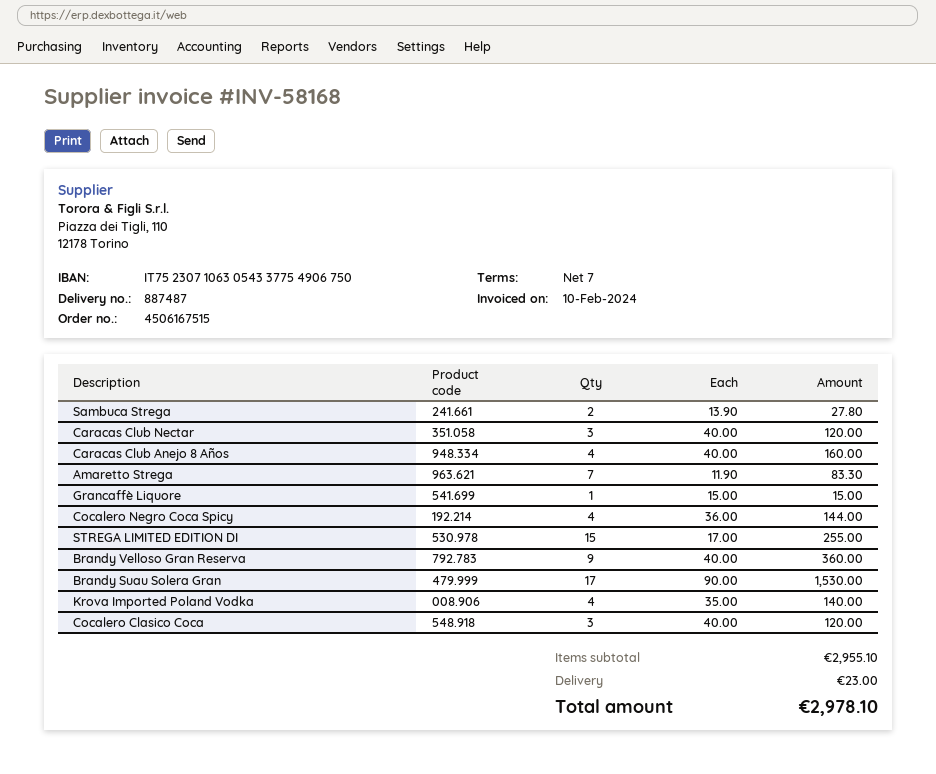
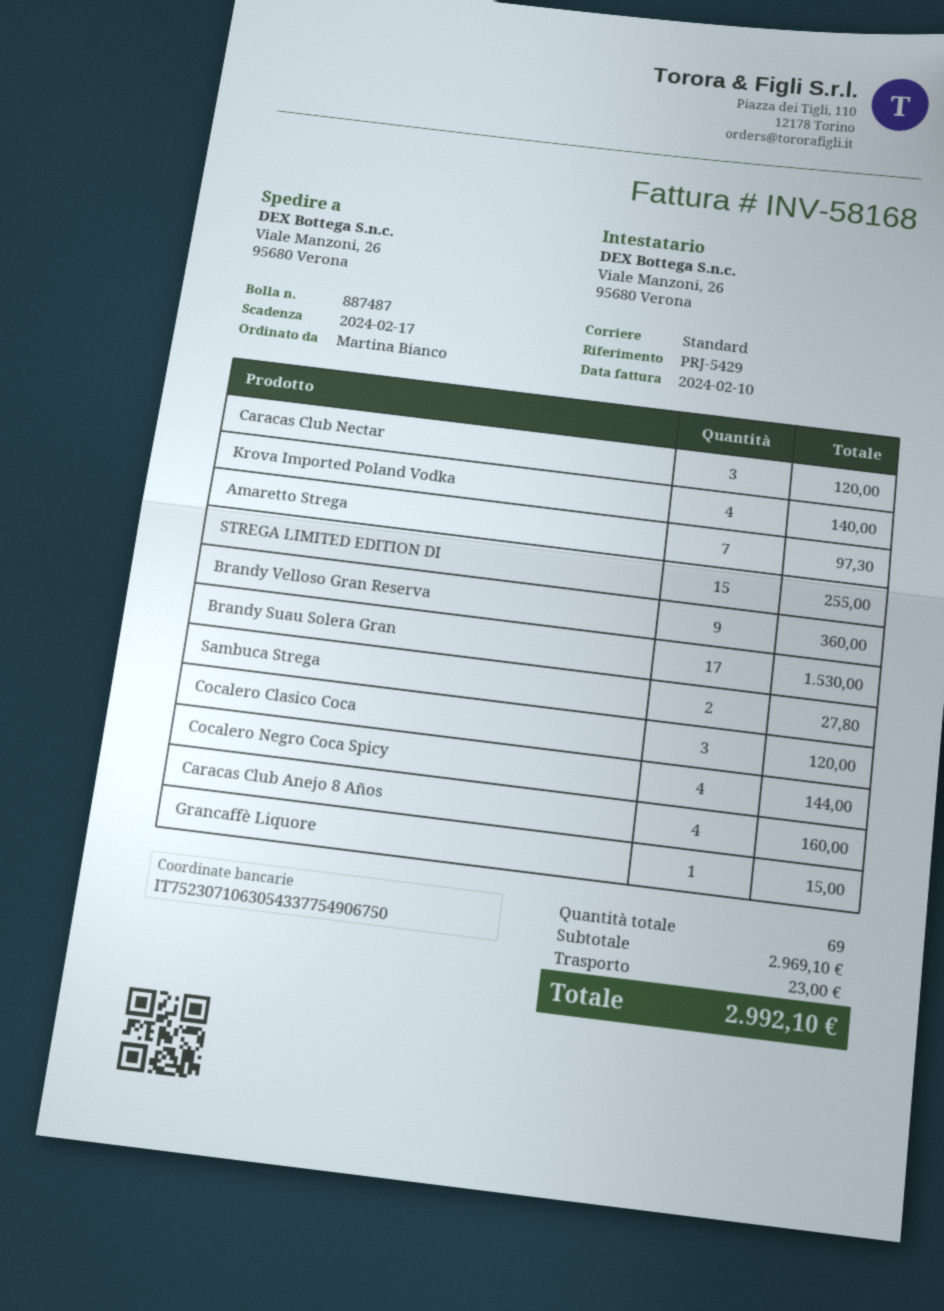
Amaretto Strega: 7 for 83.30 -> 7 for 97.30
subtotal: 2955.10 -> 2969.10
total: 2978.10 -> 2992.10

